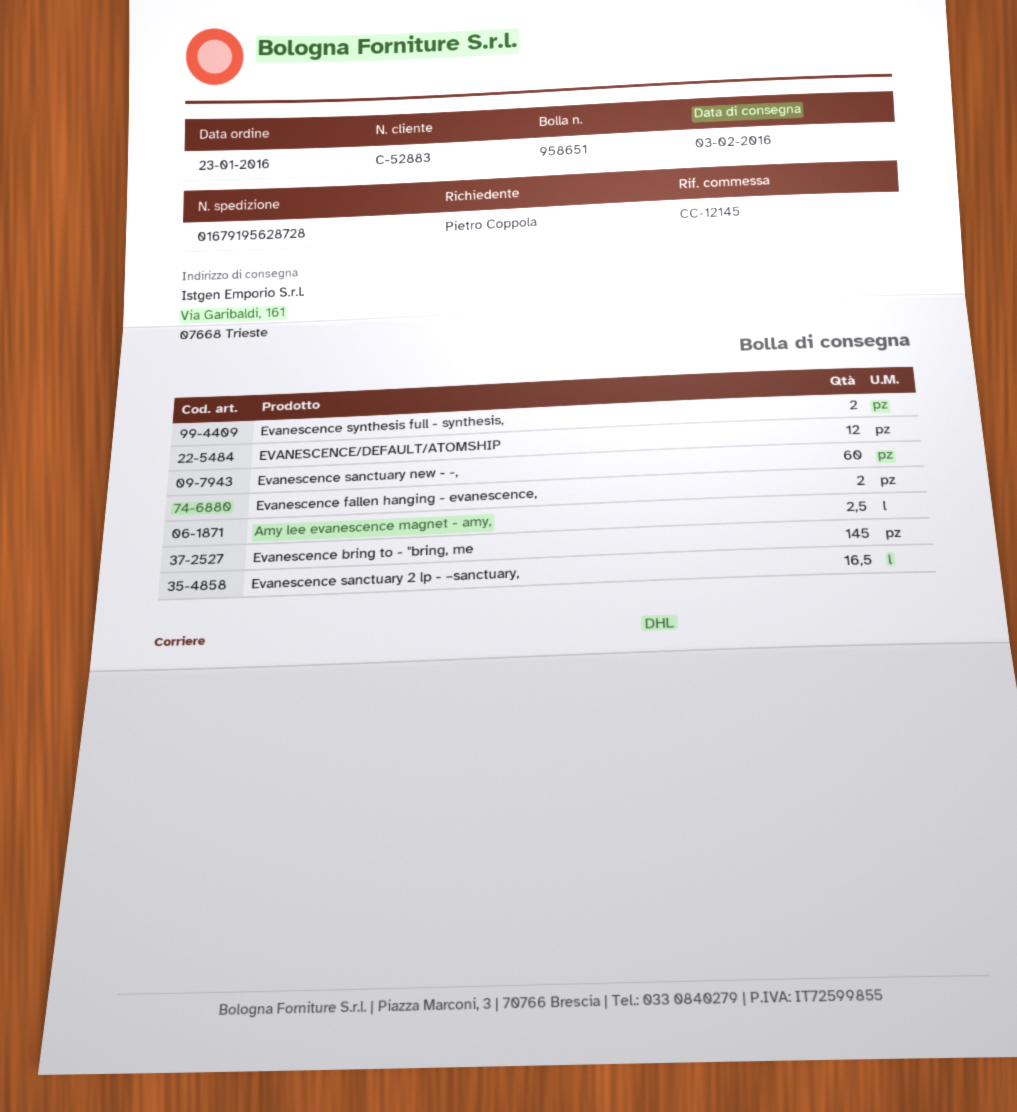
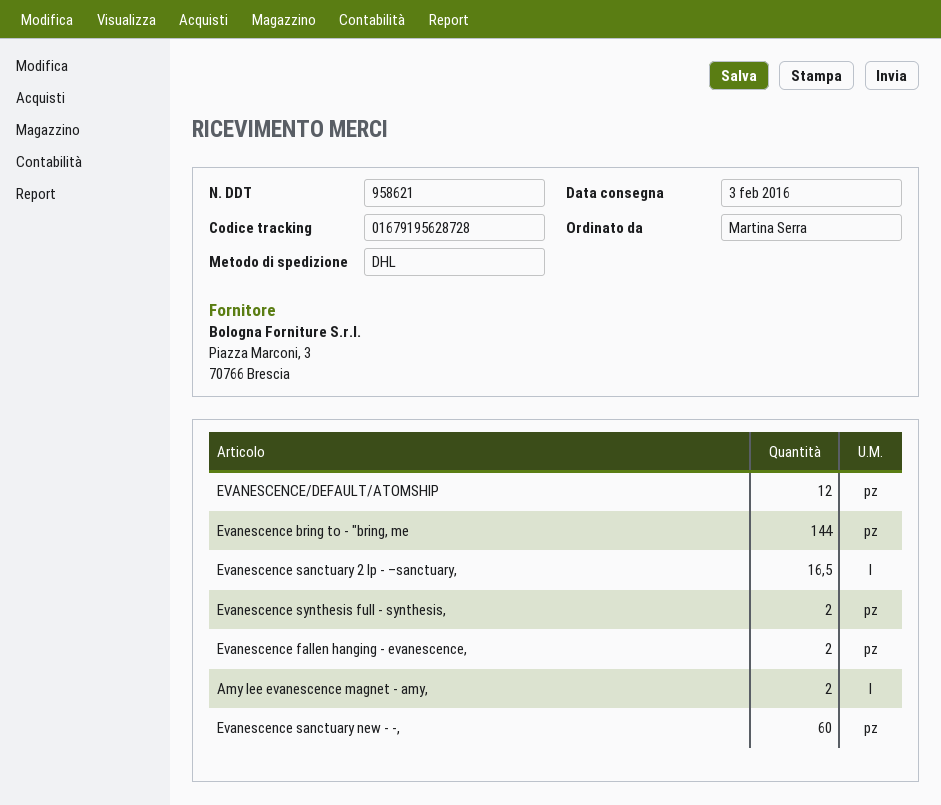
delivery note number: 958651 -> 958621
ordered by: Pietro Coppola -> Martina Serra
Amy lee evanescence magnet - amy,: 2.5 -> 2
Evanescence bring to - "bring, me: 145 -> 144

